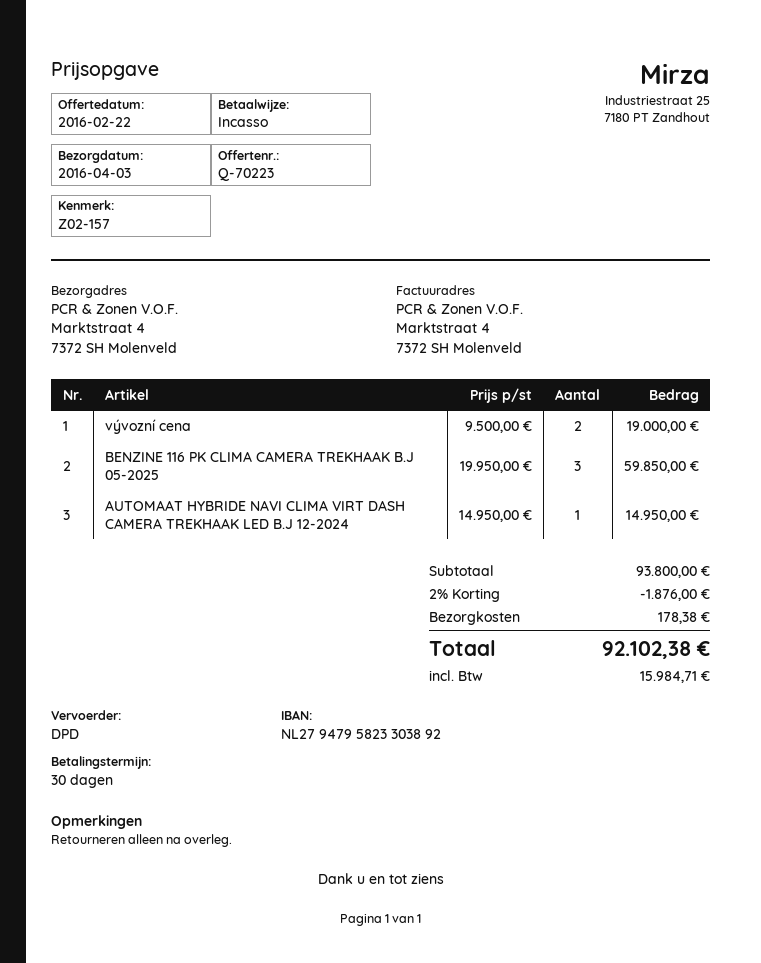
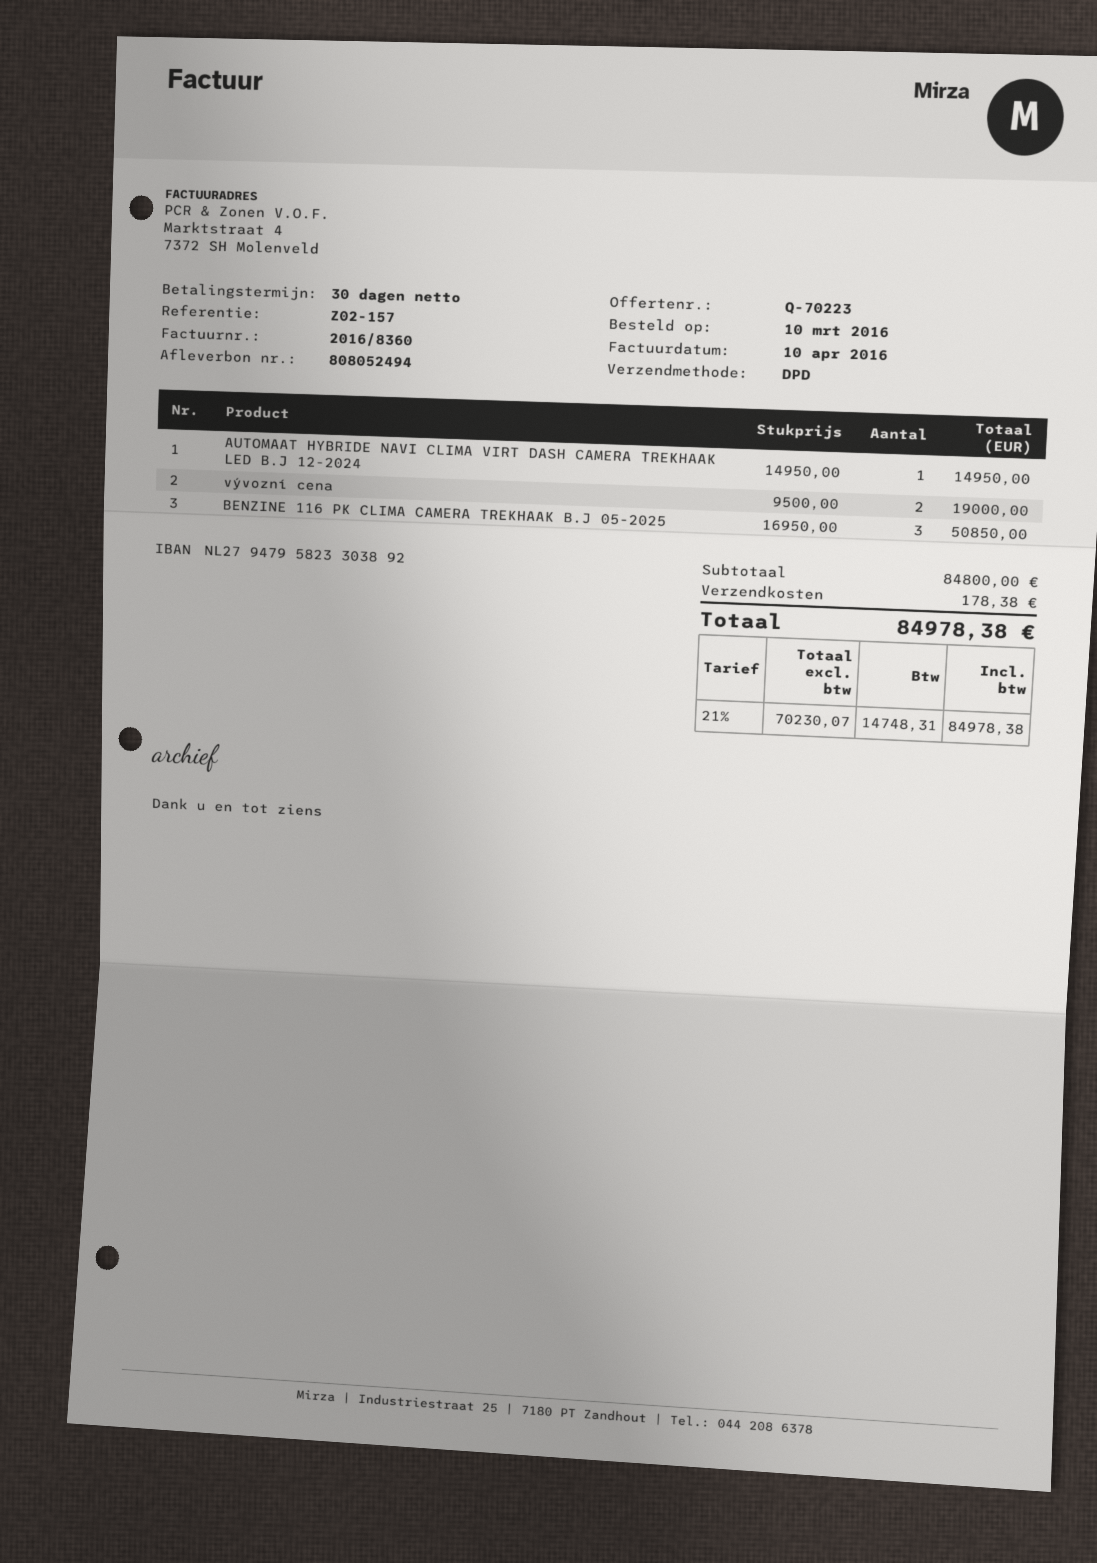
BENZINE 116 PK CLIMA CAMERA TREKHAAK B.J 05-2025: 3 x 19950.00 = 59850.00 -> 3 x 16950.00 = 50850.00
subtotal: 93800.00 -> 84800.00
discount: 2% = 1876.00 -> none
tax: 15984.71 -> 14748.31
total: 92102.38 -> 84978.38

